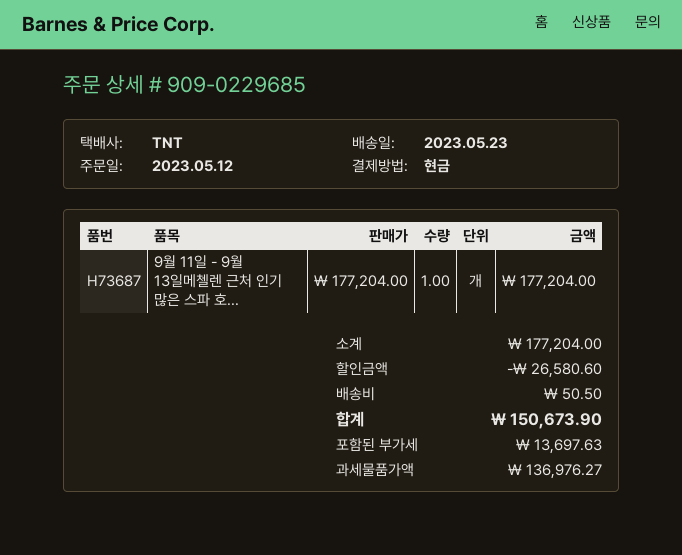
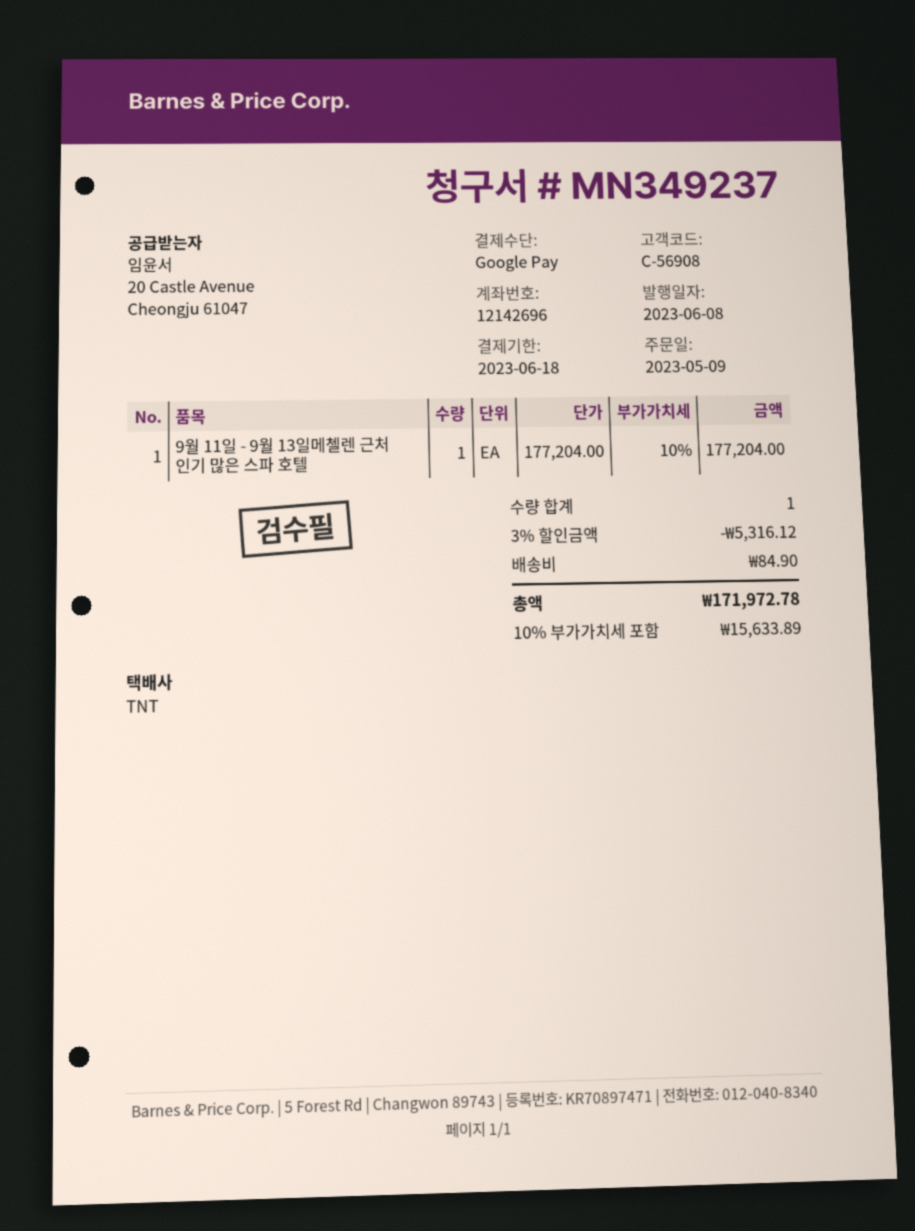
order date: 2023-05-12 -> 2023-05-09
payment method: cash -> Google Pay
discount: 26580.60 -> 5316.12
shipping: 50.50 -> 84.90
tax: 13697.63 -> 15633.89
total: 150673.90 -> 171972.78

